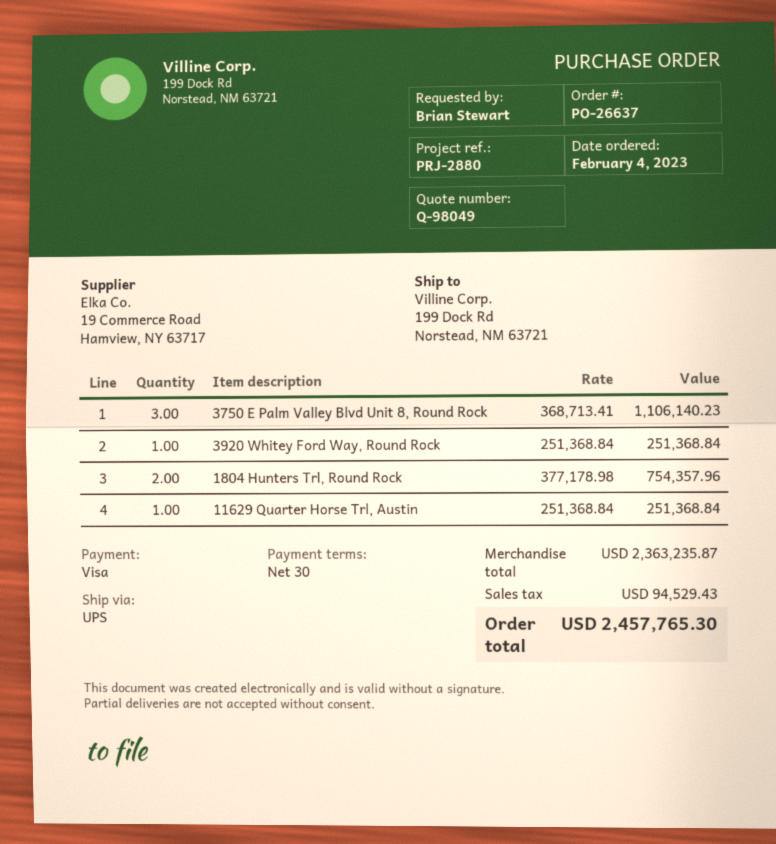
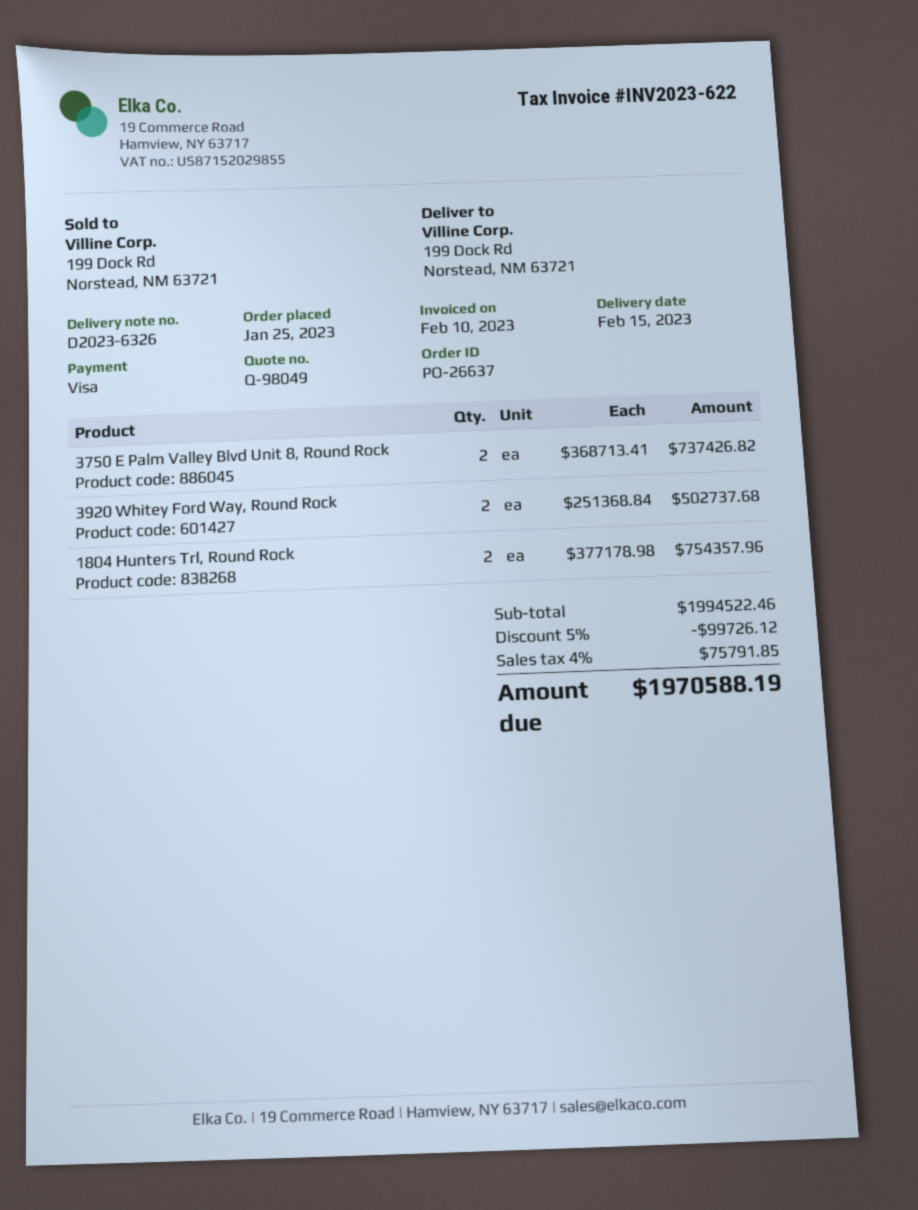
order date: 2023-02-04 -> 2023-01-25
3750 E Palm Valley Blvd Unit 8, Round Rock: 3 x 368713.41 = 1106140.23 -> 2 x 368713.41 = 737426.82
3920 Whitey Ford Way, Round Rock: 1 x 251368.84 = 251368.84 -> 2 x 251368.84 = 502737.68
11629 Quarter Horse Trl, Austin: 1 x 251368.84 = 251368.84 -> none
subtotal: 2363235.87 -> 1994522.46
discount: none -> 5% = 99726.12
tax: 94529.43 -> 75791.85
total: 2457765.30 -> 1970588.19

